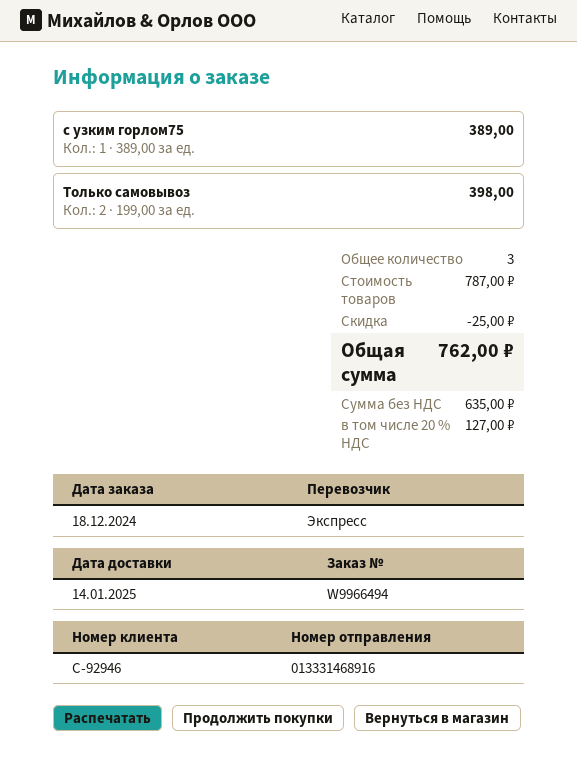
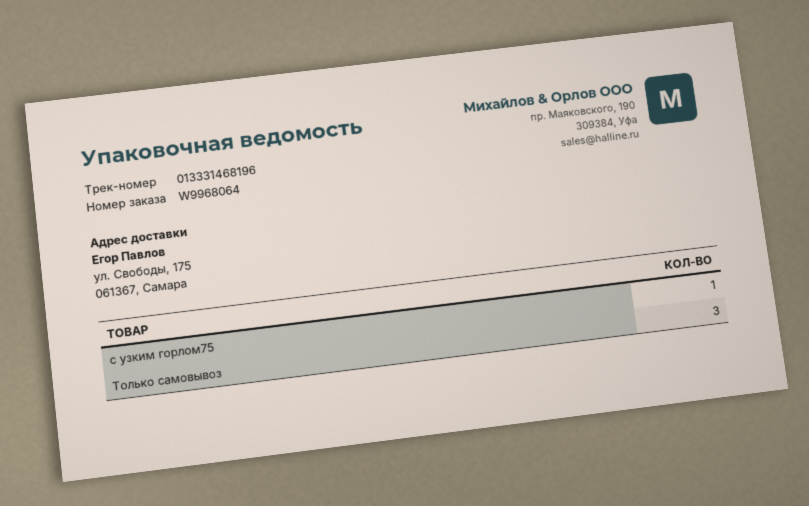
order number: W9966494 -> W9968064
tracking number: 013331468916 -> 013331468196
Только самовывоз: 2 -> 3

